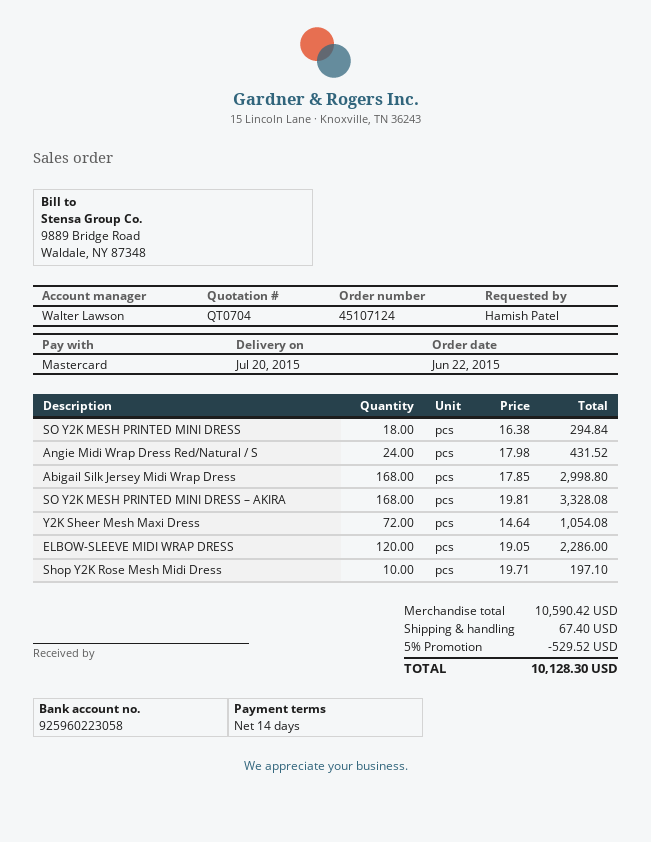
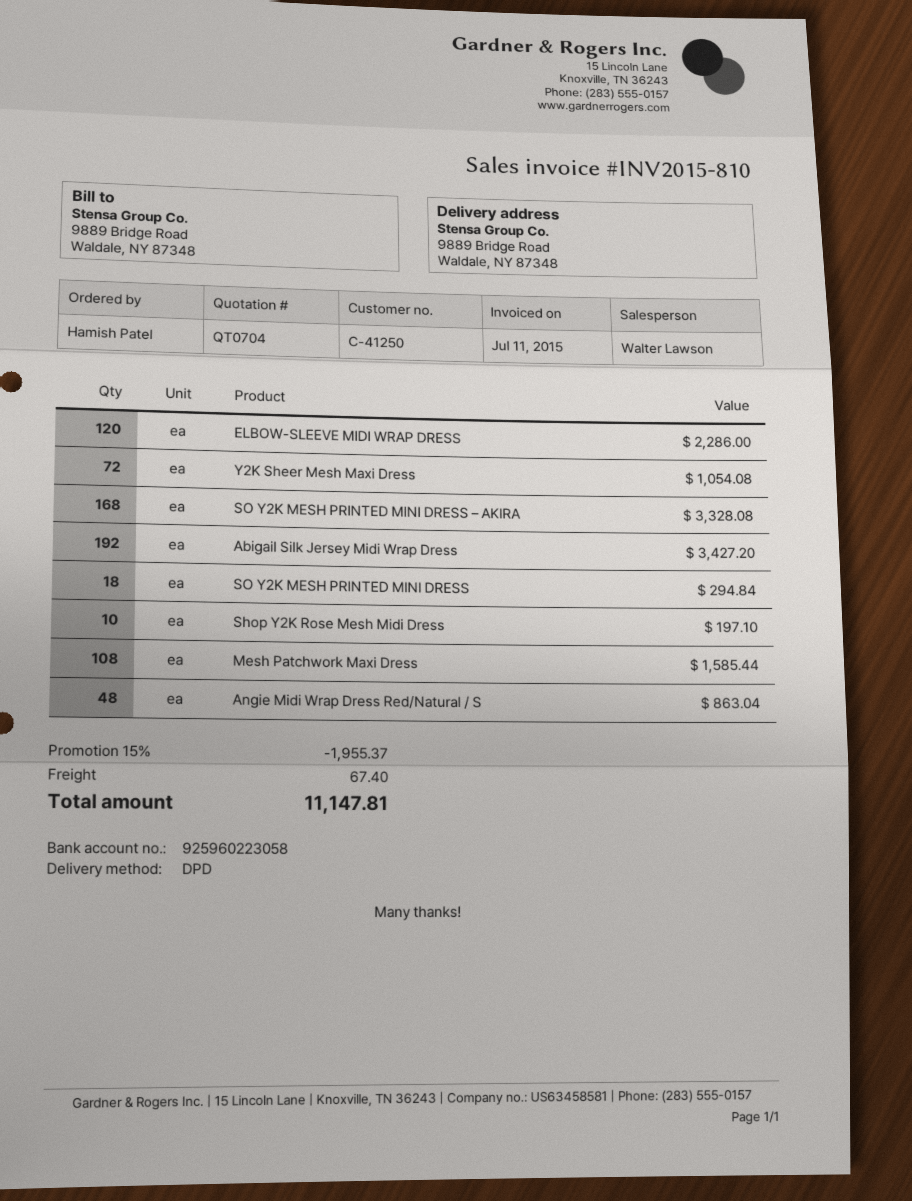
Angie Midi Wrap Dress Red/Natural / S: 24 for 431.52 -> 48 for 863.04
Abigail Silk Jersey Midi Wrap Dress: 168 for 2998.80 -> 192 for 3427.20
Mesh Patchwork Maxi Dress: none -> 108 for 1585.44
discount: 5% = 529.52 -> 15% = 1955.37
total: 10128.30 -> 11147.81

